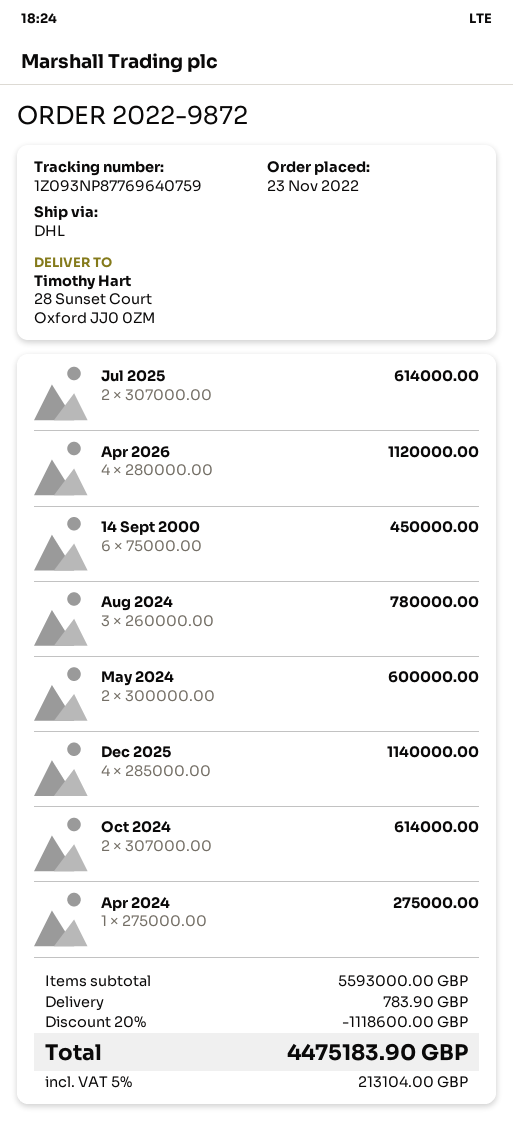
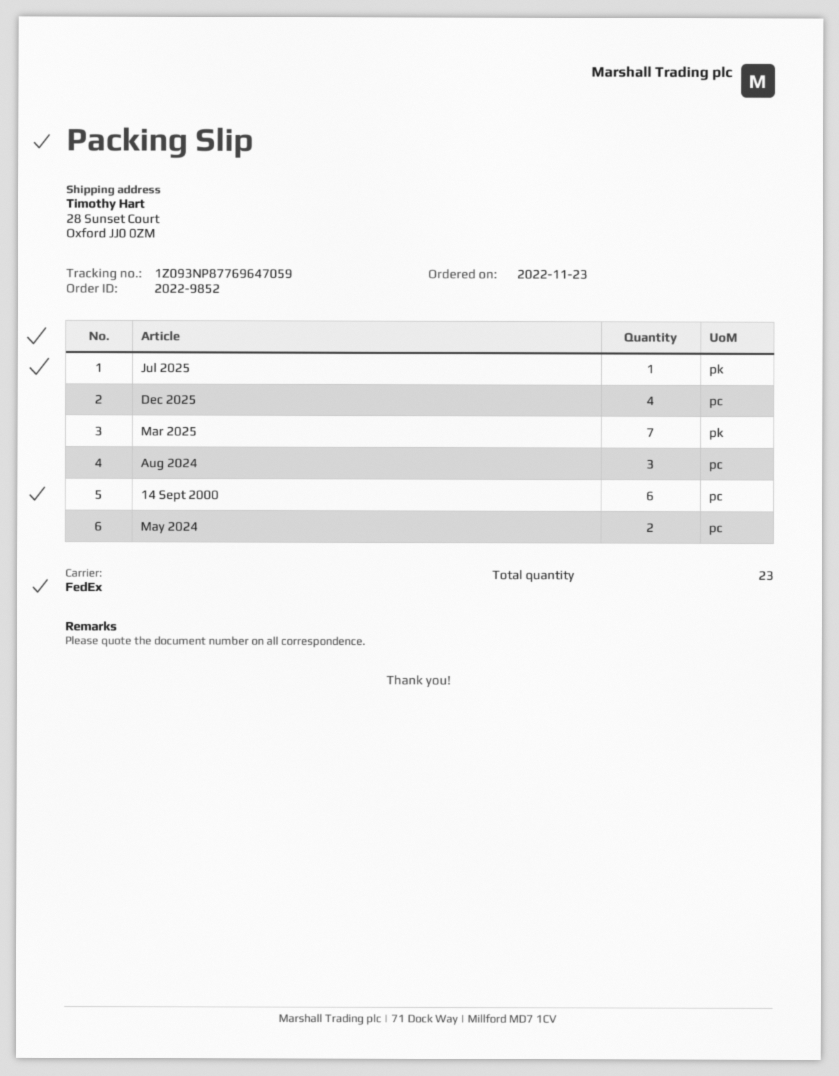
order number: 2022-9872 -> 2022-9852
shipping method: DHL -> FedEx
tracking number: 1Z093NP87769640759 -> 1Z093NP87769647059
Jul 2025: 2 -> 1
Apr 2026: 4 -> none
Oct 2024: 2 -> none
Apr 2024: 1 -> none
Mar 2025: none -> 7

